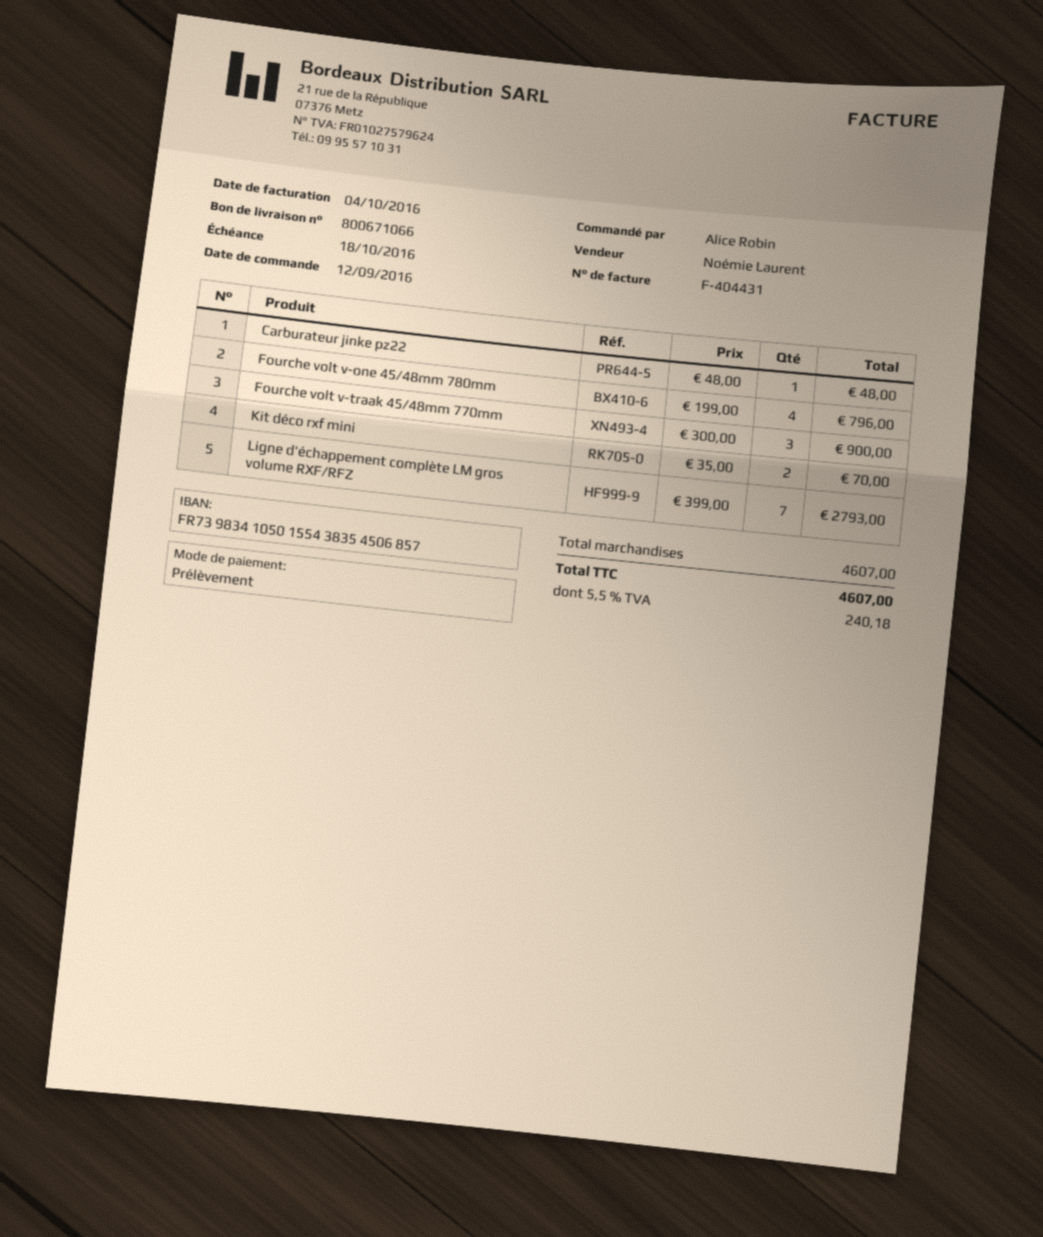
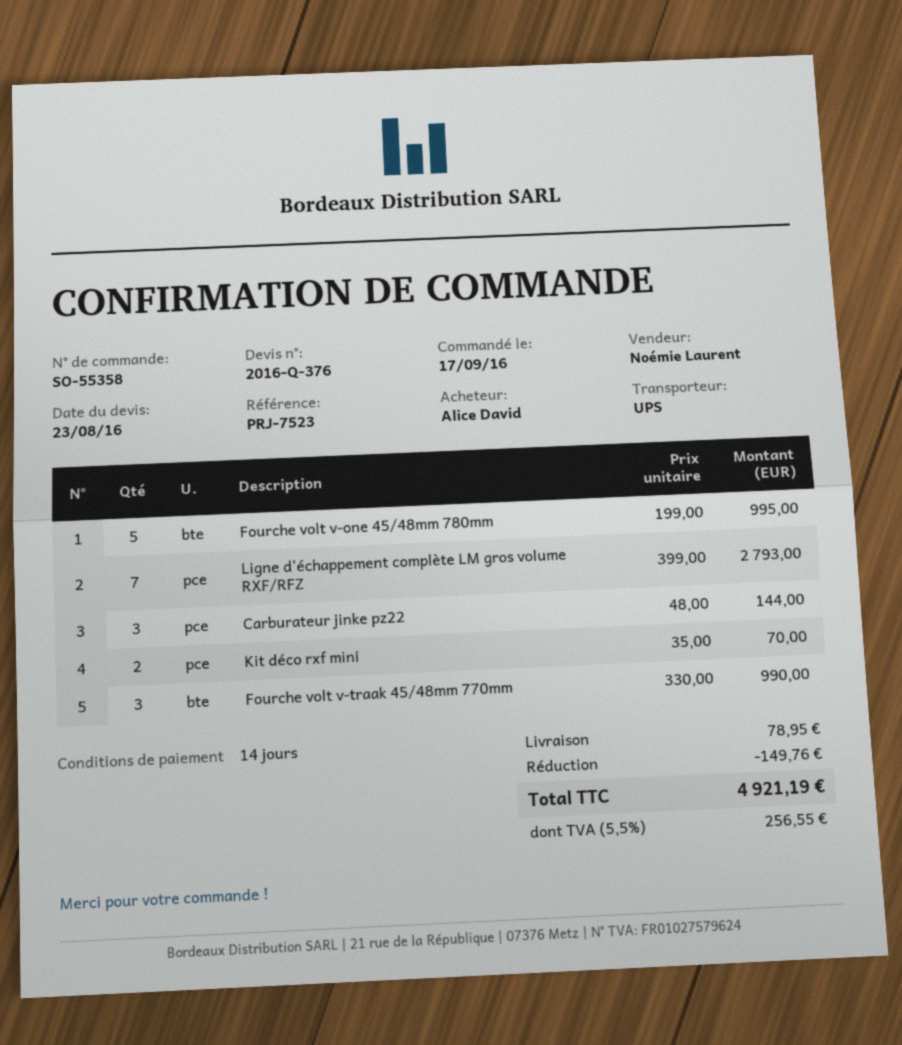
order date: 2016-09-12 -> 2016-09-17
ordered by: Alice Robin -> Alice David
Carburateur jinke pz22: 1 x 48.00 = 48.00 -> 3 x 48.00 = 144.00
Fourche volt v-one 45/48mm 780mm: 4 x 199.00 = 796.00 -> 5 x 199.00 = 995.00
Fourche volt v-traak 45/48mm 770mm: 3 x 300.00 = 900.00 -> 3 x 330.00 = 990.00
discount: none -> 149.76
shipping: none -> 78.95
tax: 5.5% = 240.18 -> 5.5% = 256.55
total: 4607.00 -> 4921.19

